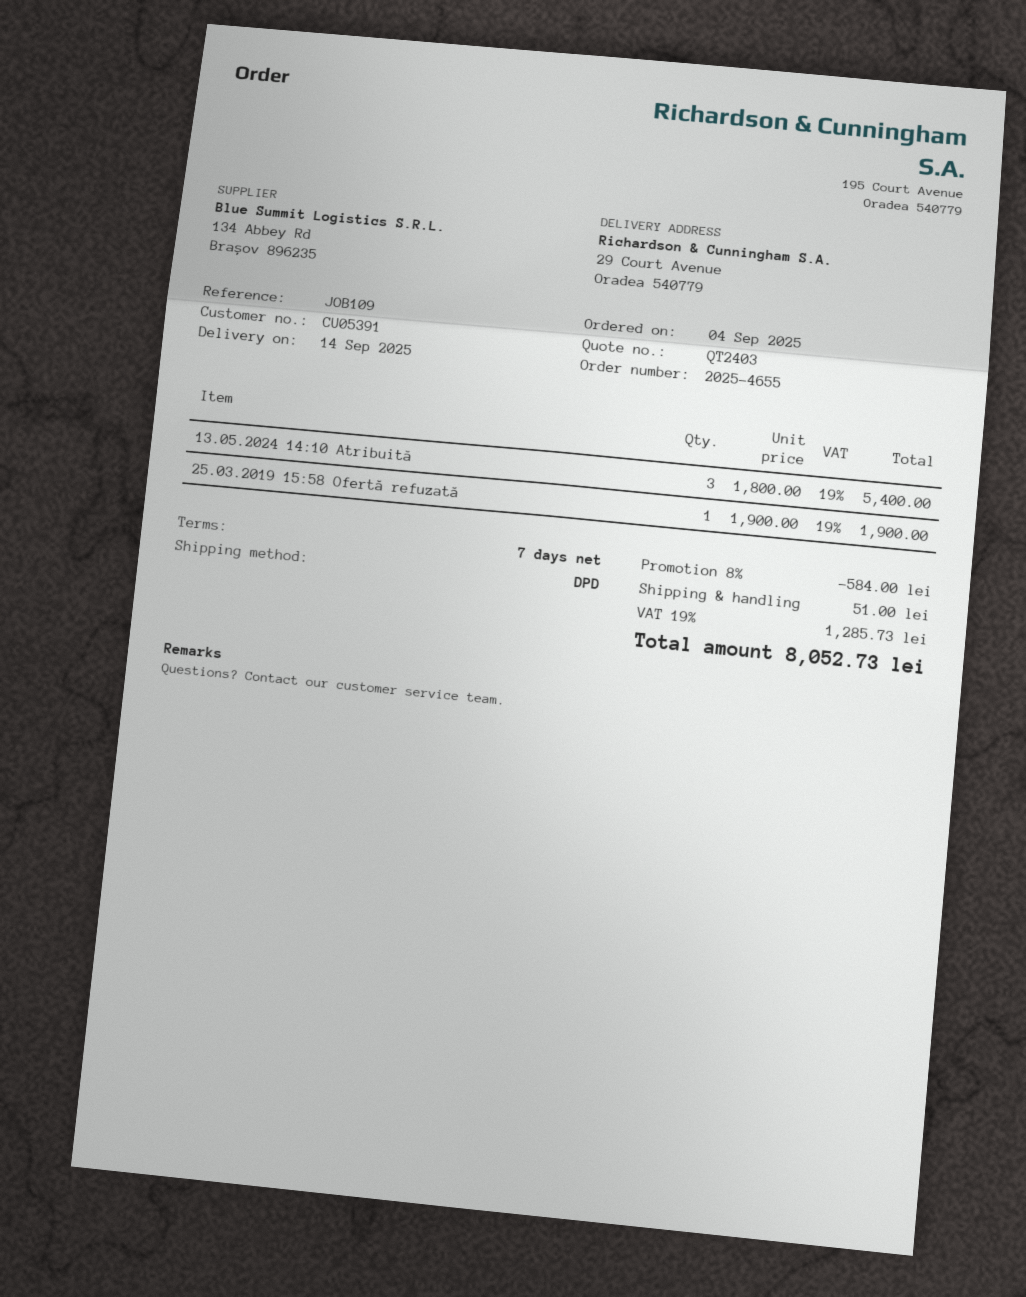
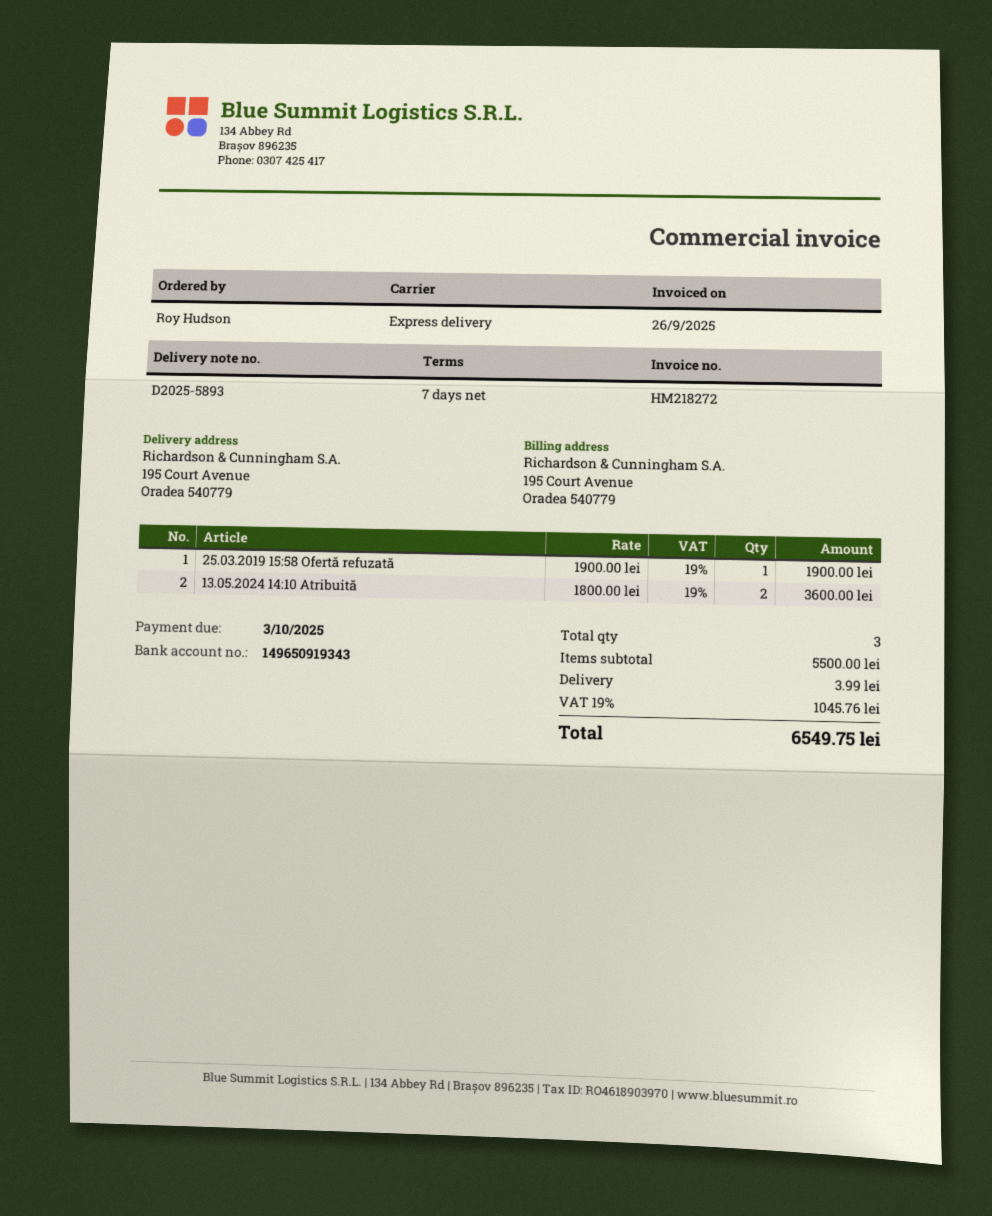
shipping method: DPD -> express
ship to: 29 Court Avenue, Oradea 540779 -> 195 Court Avenue, Oradea 540779
13.05.2024 14:10 Atribuită: 3 x 1800.00 = 5400.00 -> 2 x 1800.00 = 3600.00
discount: 8% = 584.00 -> none
shipping: 51.00 -> 3.99
tax: 19% = 1285.73 -> 19% = 1045.76
total: 8052.73 -> 6549.75

